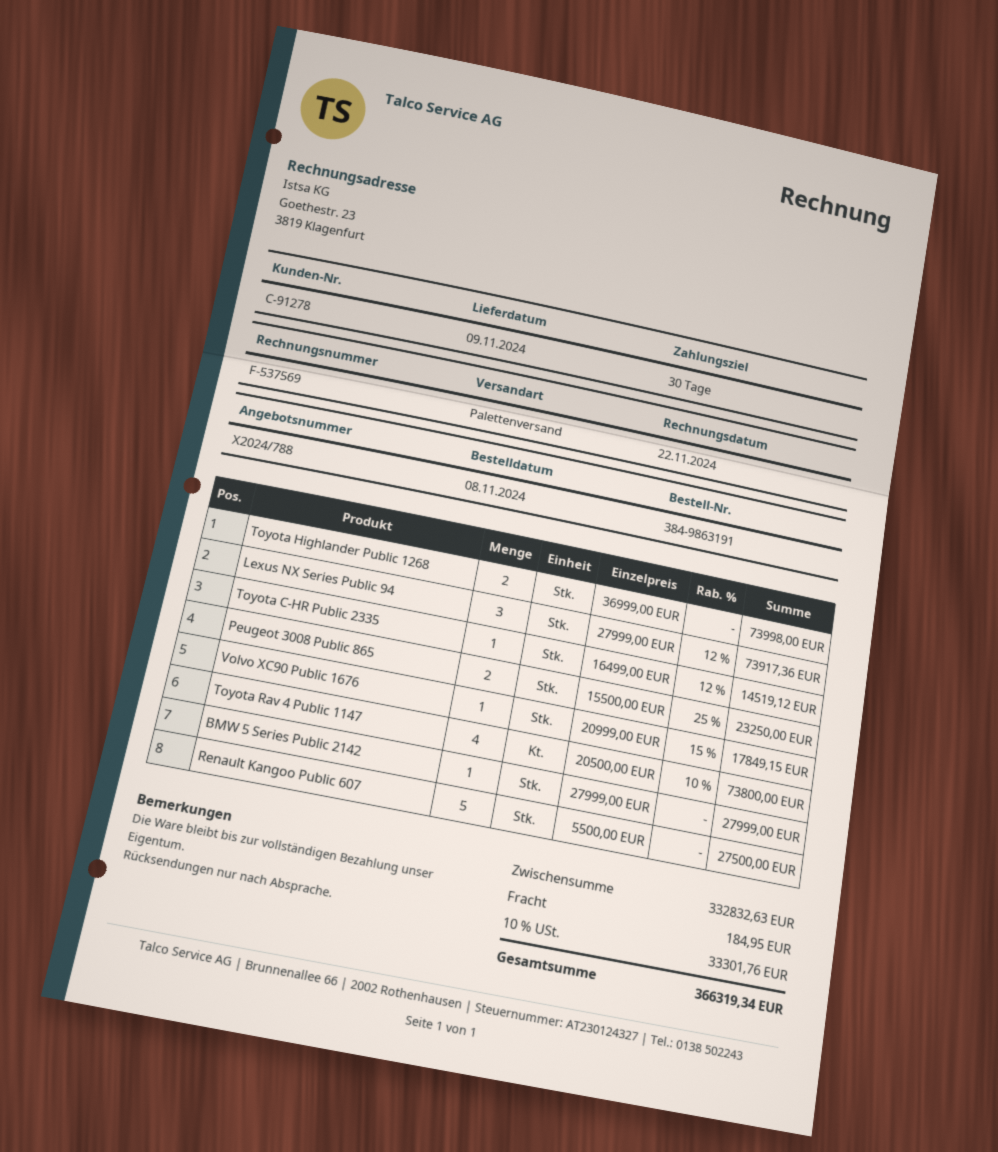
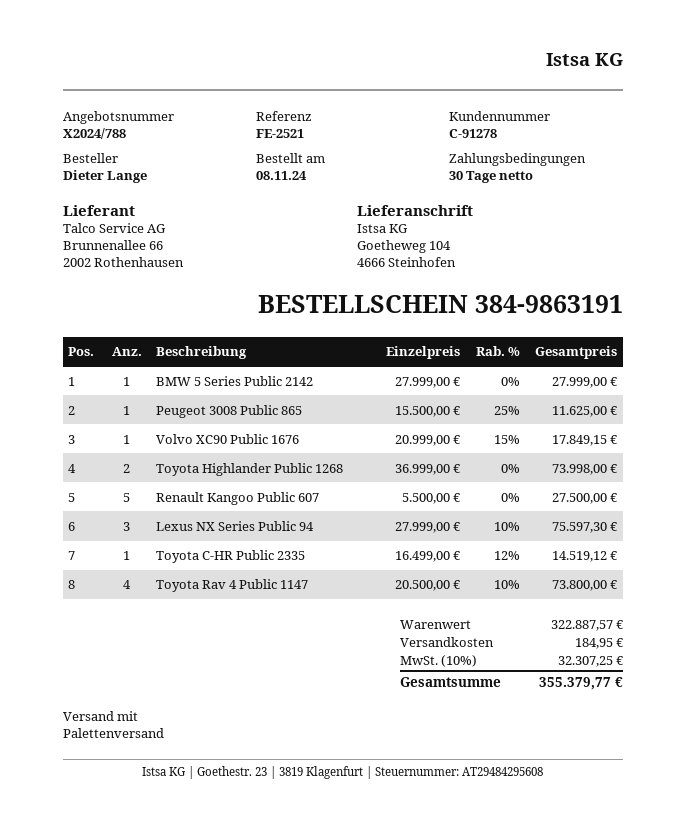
Lexus NX Series Public 94: 3 x 27999.00 - 12% = 73917.36 -> 3 x 27999.00 - 10% = 75597.30
Peugeot 3008 Public 865: 2 x 15500.00 - 25% = 23250.00 -> 1 x 15500.00 - 25% = 11625.00
subtotal: 332832.63 -> 322887.57
tax: 10% = 33301.76 -> 10% = 32307.25
total: 366319.34 -> 355379.77

